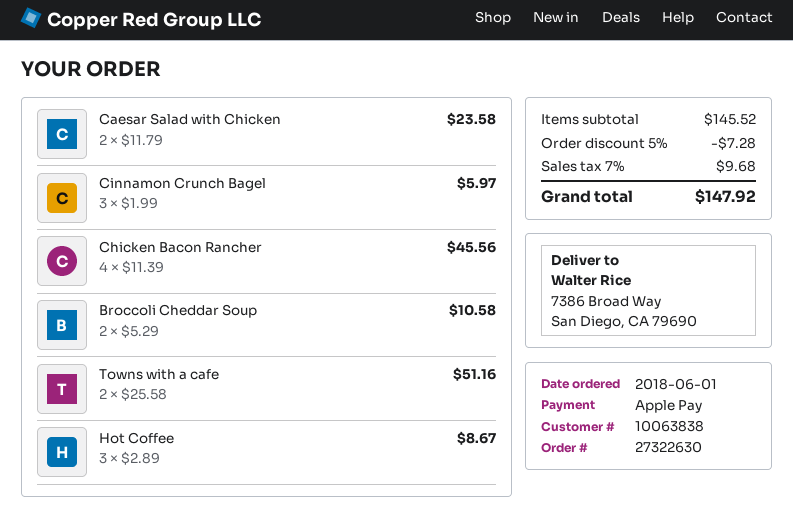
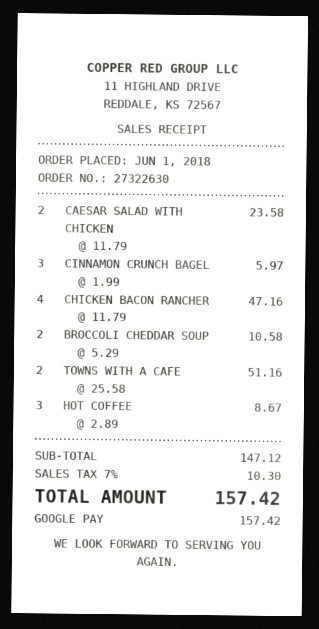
payment method: Apple Pay -> Google Pay
Chicken Bacon Rancher: 4 x 11.39 = 45.56 -> 4 x 11.79 = 47.16
subtotal: 145.52 -> 147.12
discount: 5% = 7.28 -> none
tax: 7% = 9.68 -> 7% = 10.30
total: 147.92 -> 157.42

